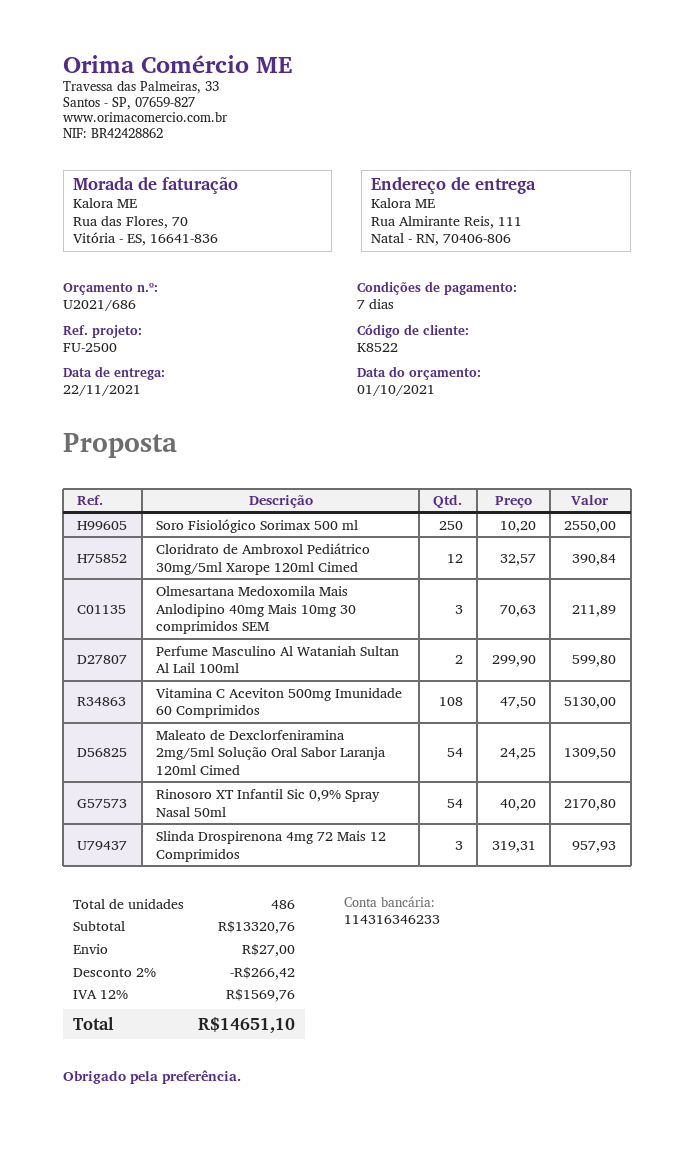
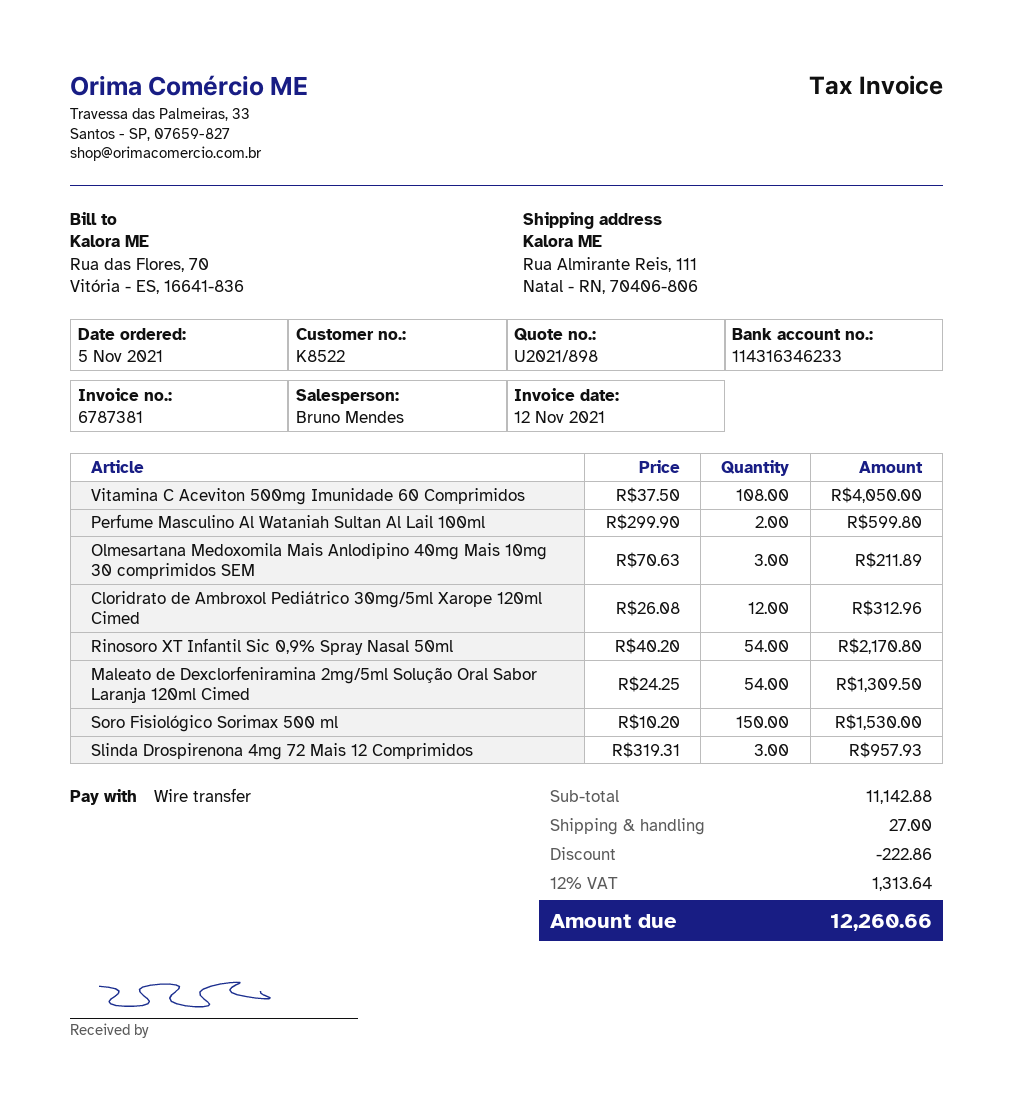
quote number: U2021/686 -> U2021/898
Soro Fisiológico Sorimax 500 ml: 250 x 10.20 = 2550.00 -> 150 x 10.20 = 1530.00
Cloridrato de Ambroxol Pediátrico 30mg/5ml Xarope 120ml Cimed: 12 x 32.57 = 390.84 -> 12 x 26.08 = 312.96
Vitamina C Aceviton 500mg Imunidade 60 Comprimidos: 108 x 47.50 = 5130.00 -> 108 x 37.50 = 4050.00
subtotal: 13320.76 -> 11142.88
discount: 266.42 -> 222.86
tax: 12% = 1569.76 -> 12% = 1313.64
total: 14651.10 -> 12260.66

